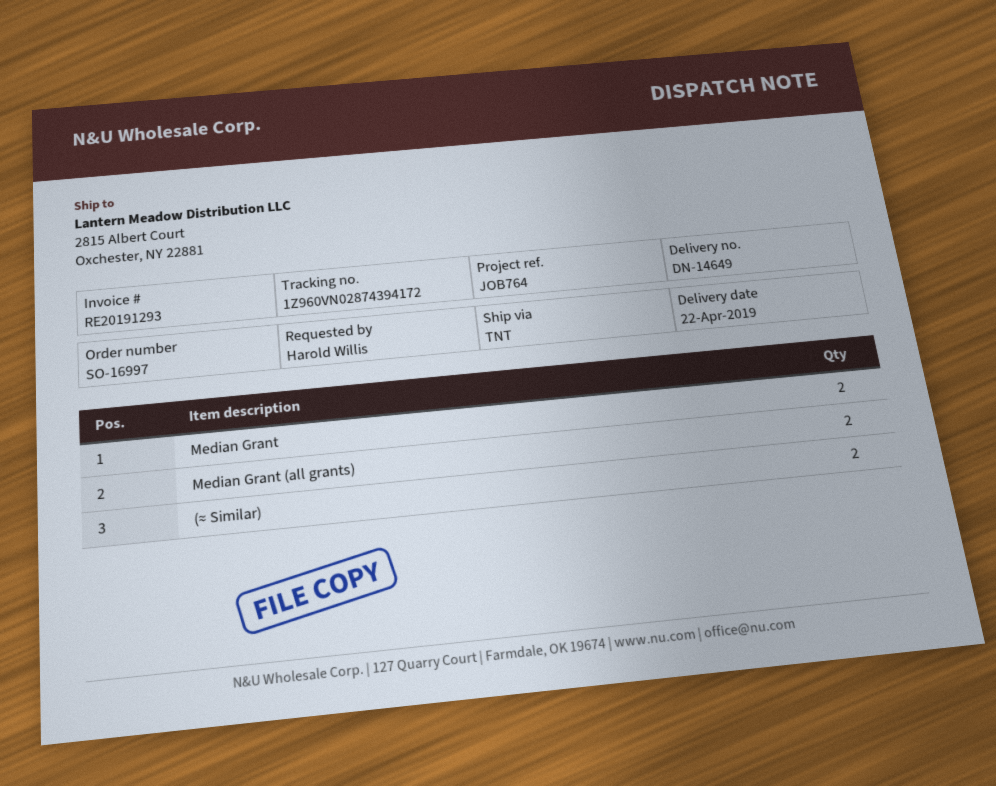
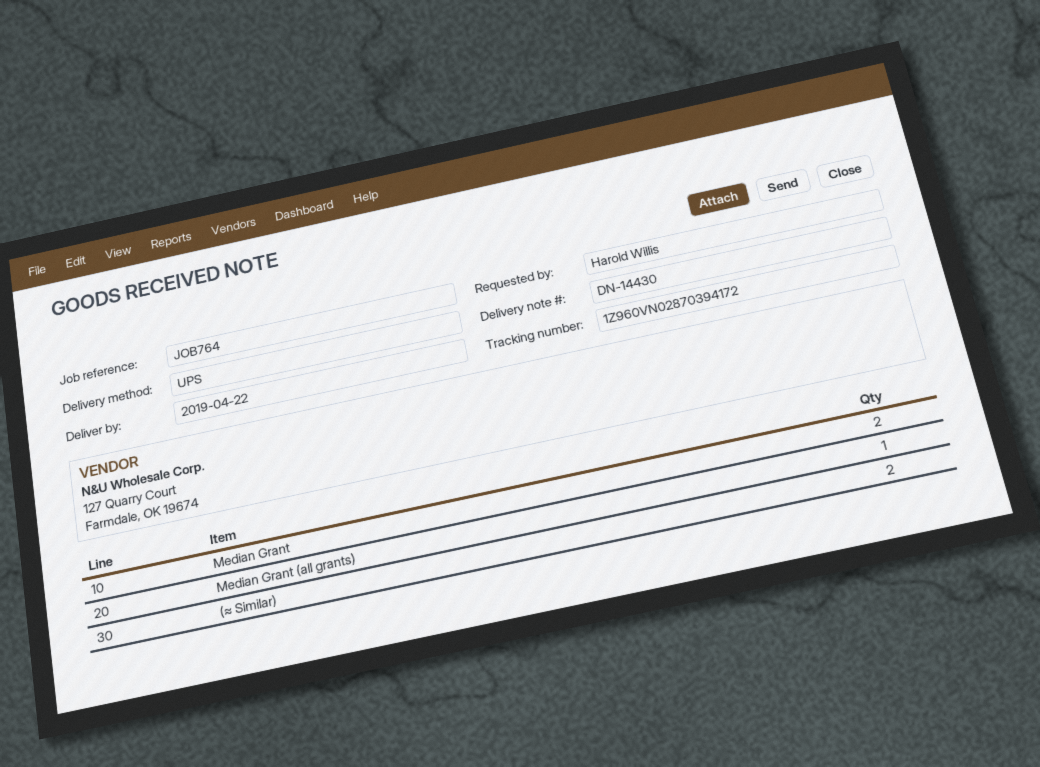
delivery note number: DN-14649 -> DN-14430
shipping method: TNT -> UPS
tracking number: 1Z960VN02874394172 -> 1Z960VN02870394172
Median Grant (all grants): 2 -> 1

